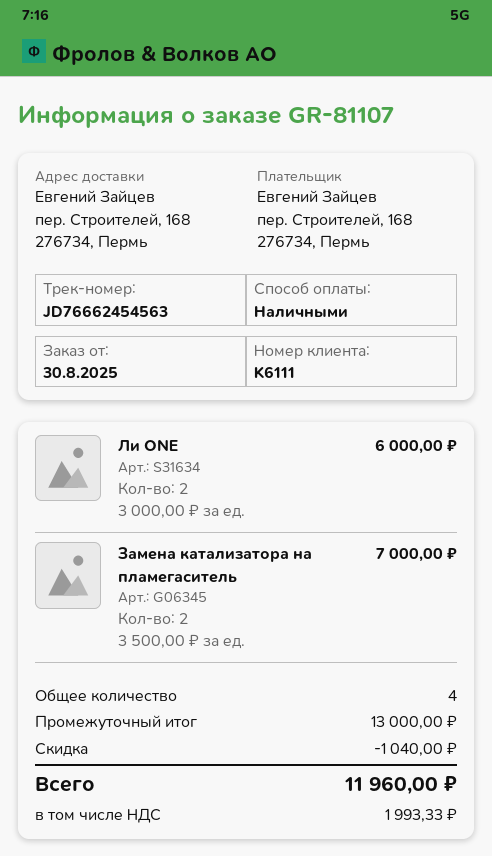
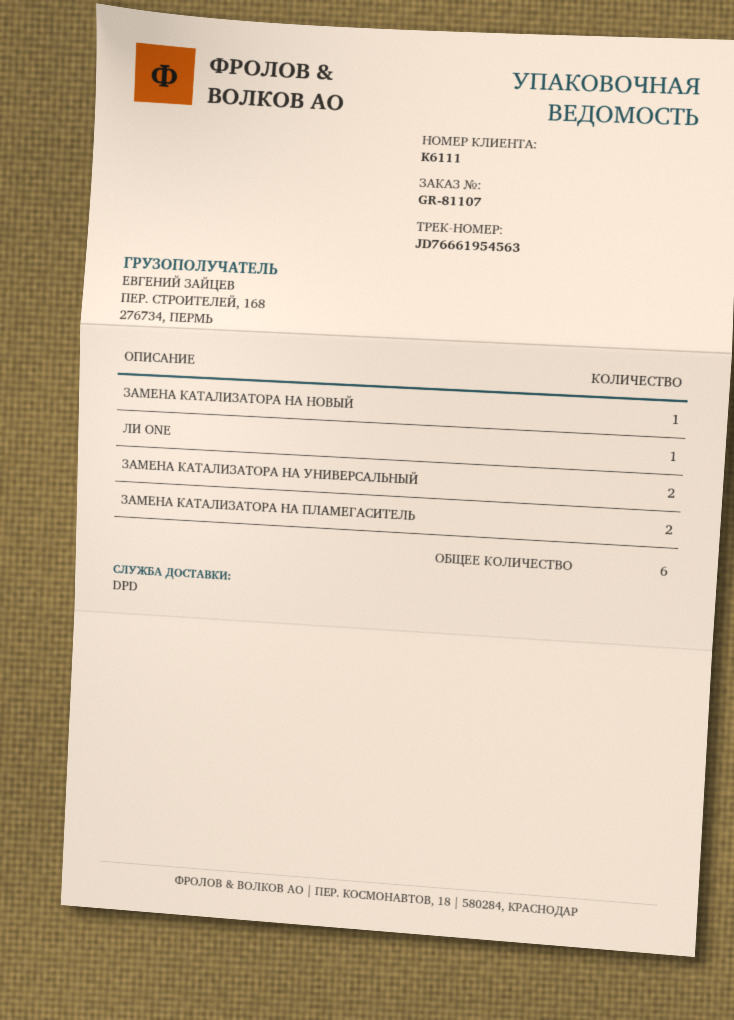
tracking number: JD76662454563 -> JD76661954563
Ли ONE: 2 -> 1
ЗАМЕНА КАТАЛИЗАТОРА НА НОВЫЙ: none -> 1
ЗАМЕНА КАТАЛИЗАТОРА НА УНИВЕРСАЛЬНЫЙ: none -> 2
total quantity: 4 -> 6

